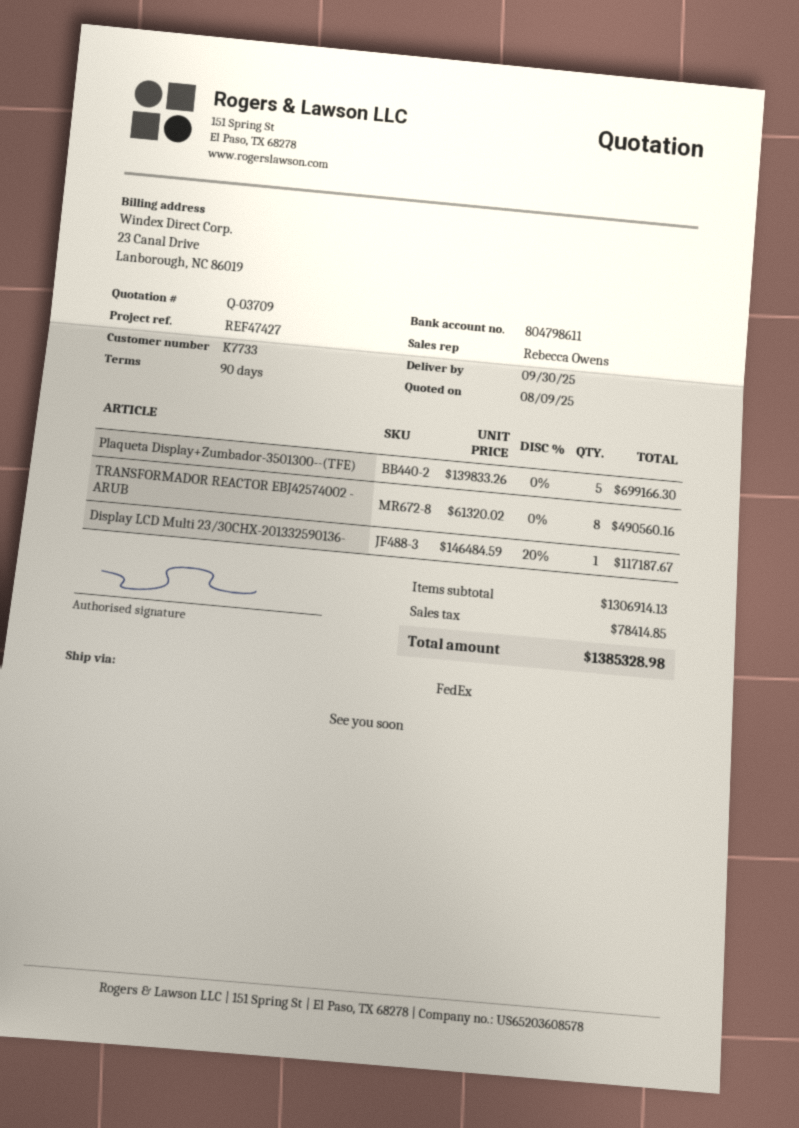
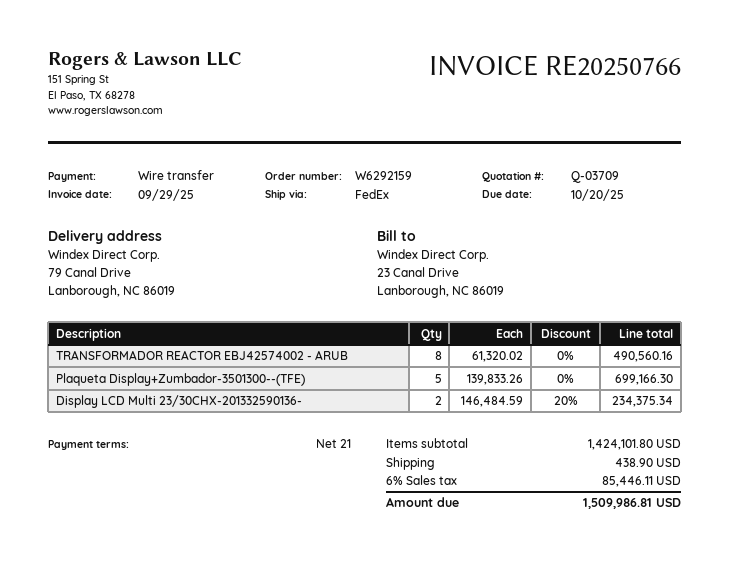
payment terms: 90 days -> 21 days
Display LCD Multi 23/30CHX-201332590136-: 1 x 146484.59 - 20% = 117187.67 -> 2 x 146484.59 - 20% = 234375.34
subtotal: 1306914.13 -> 1424101.80
shipping: none -> 438.90
tax: 78414.85 -> 85446.11
total: 1385328.98 -> 1509986.81

